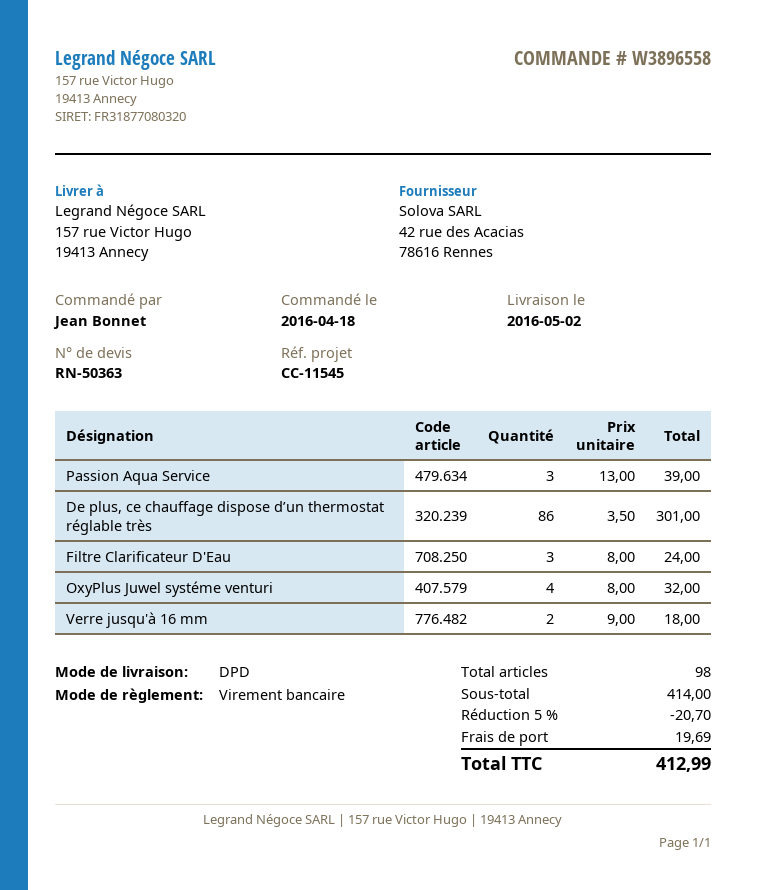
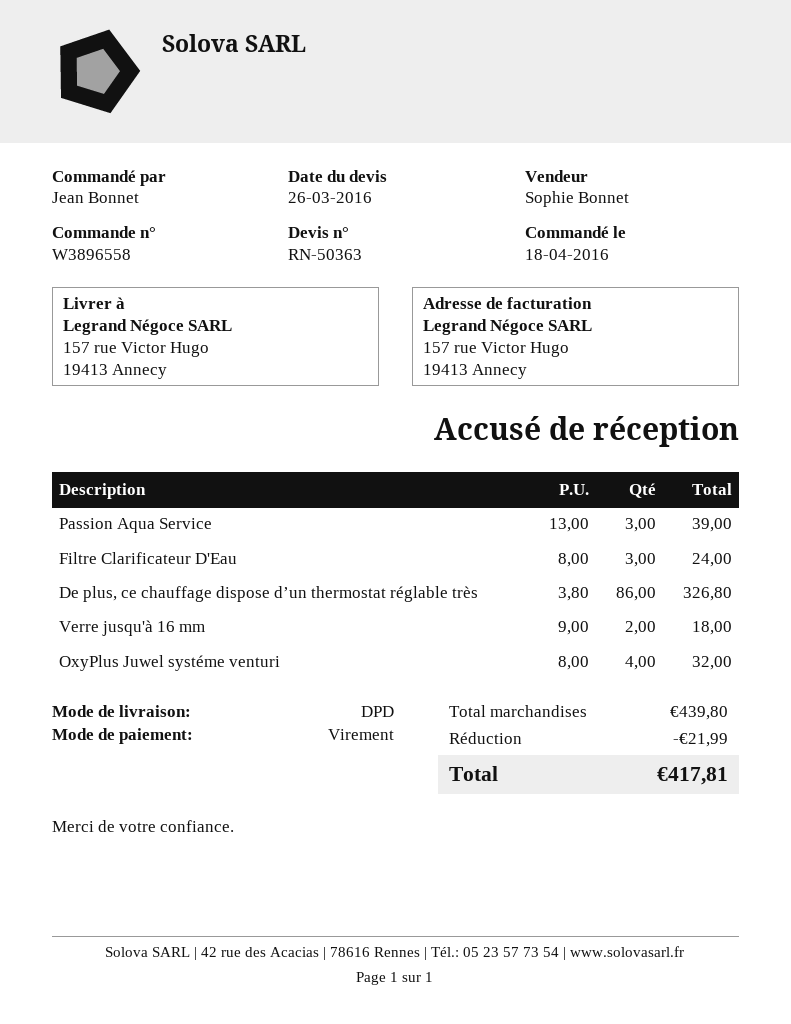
De plus, ce chauffage dispose d’un thermostat réglable très: 86 x 3.50 = 301.00 -> 86 x 3.80 = 326.80
subtotal: 414.00 -> 439.80
discount: 20.70 -> 21.99
shipping: 19.69 -> none
total: 412.99 -> 417.81

